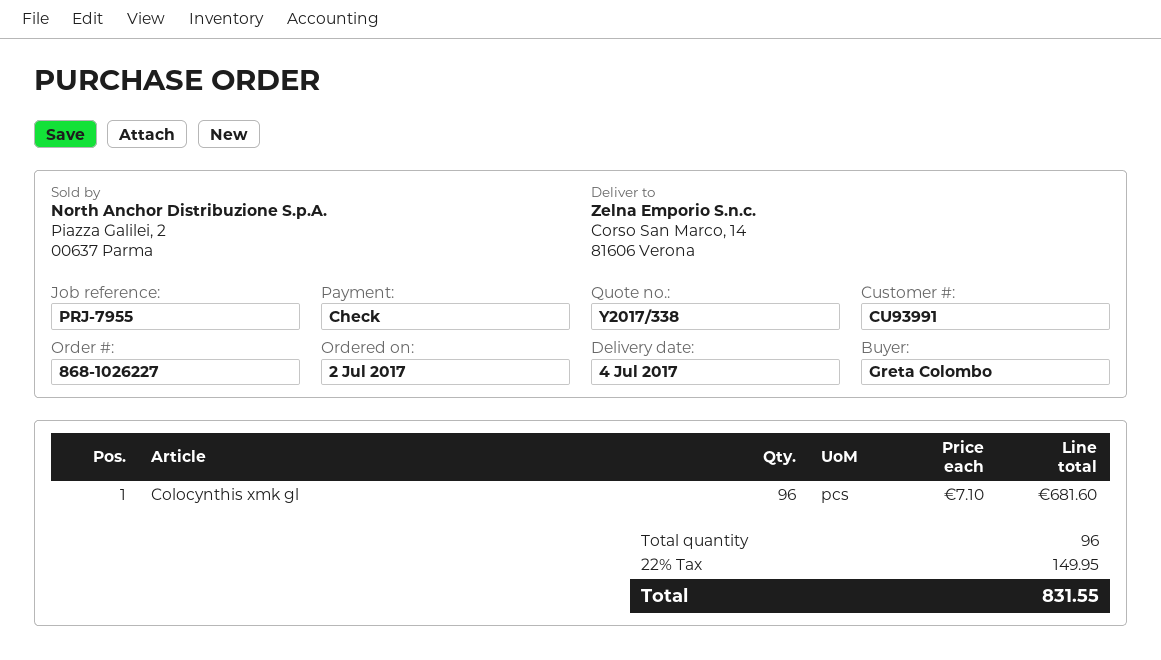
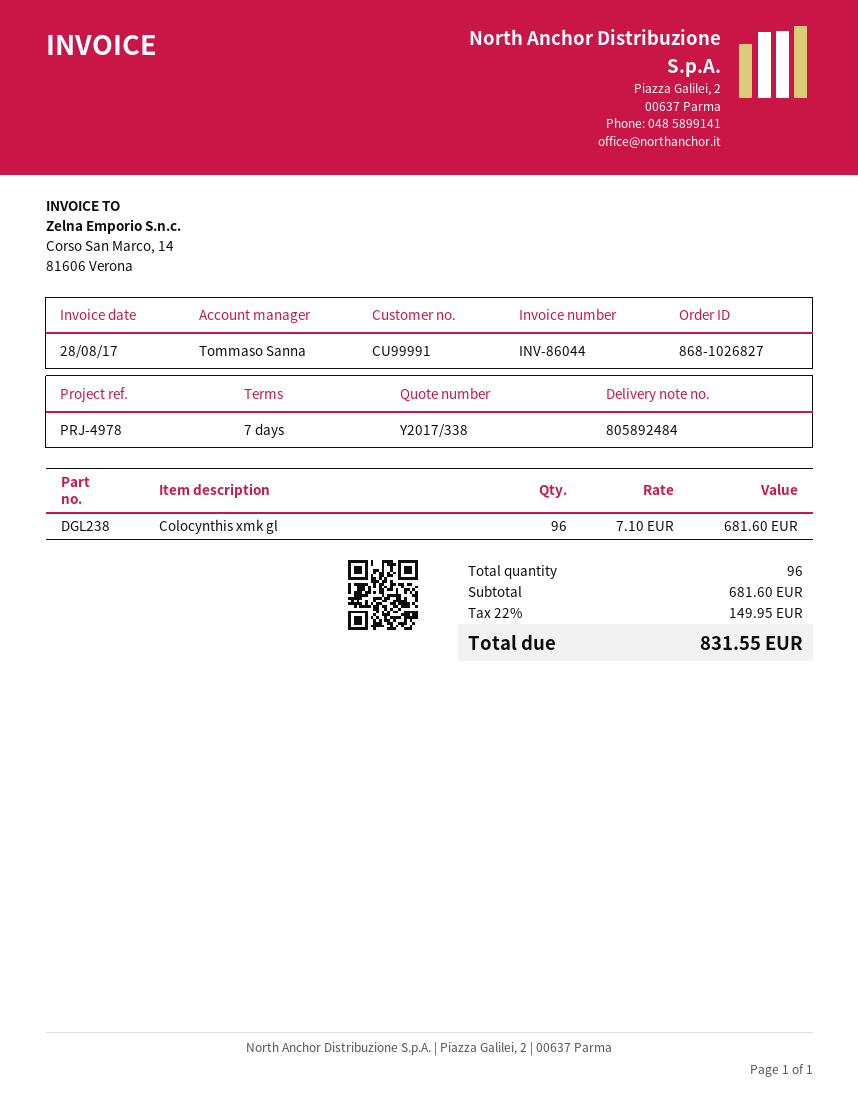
order number: 868-1026227 -> 868-1026827
customer number: CU93991 -> CU99991
reference: PRJ-7955 -> PRJ-4978

